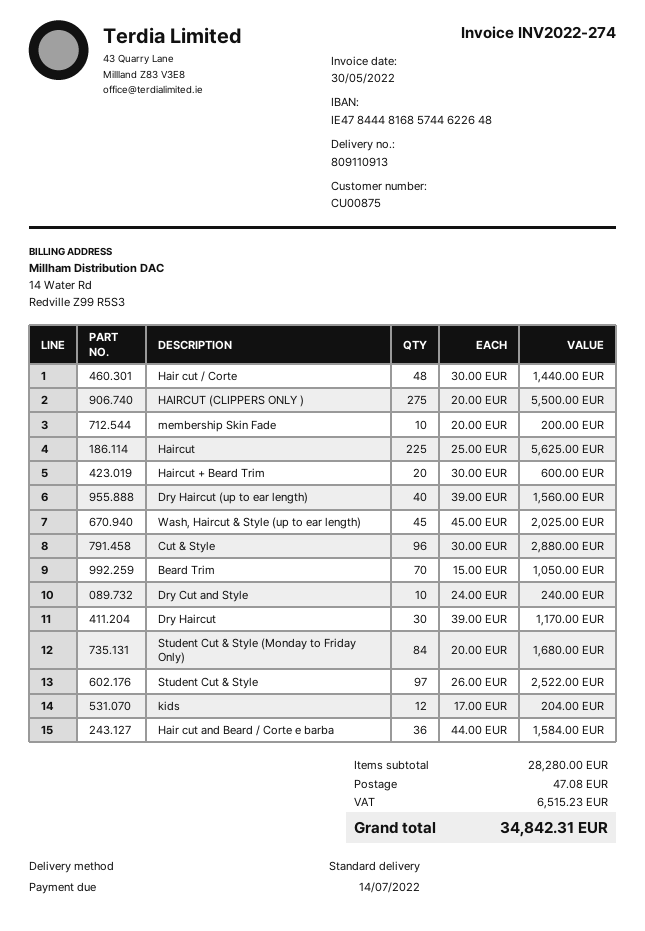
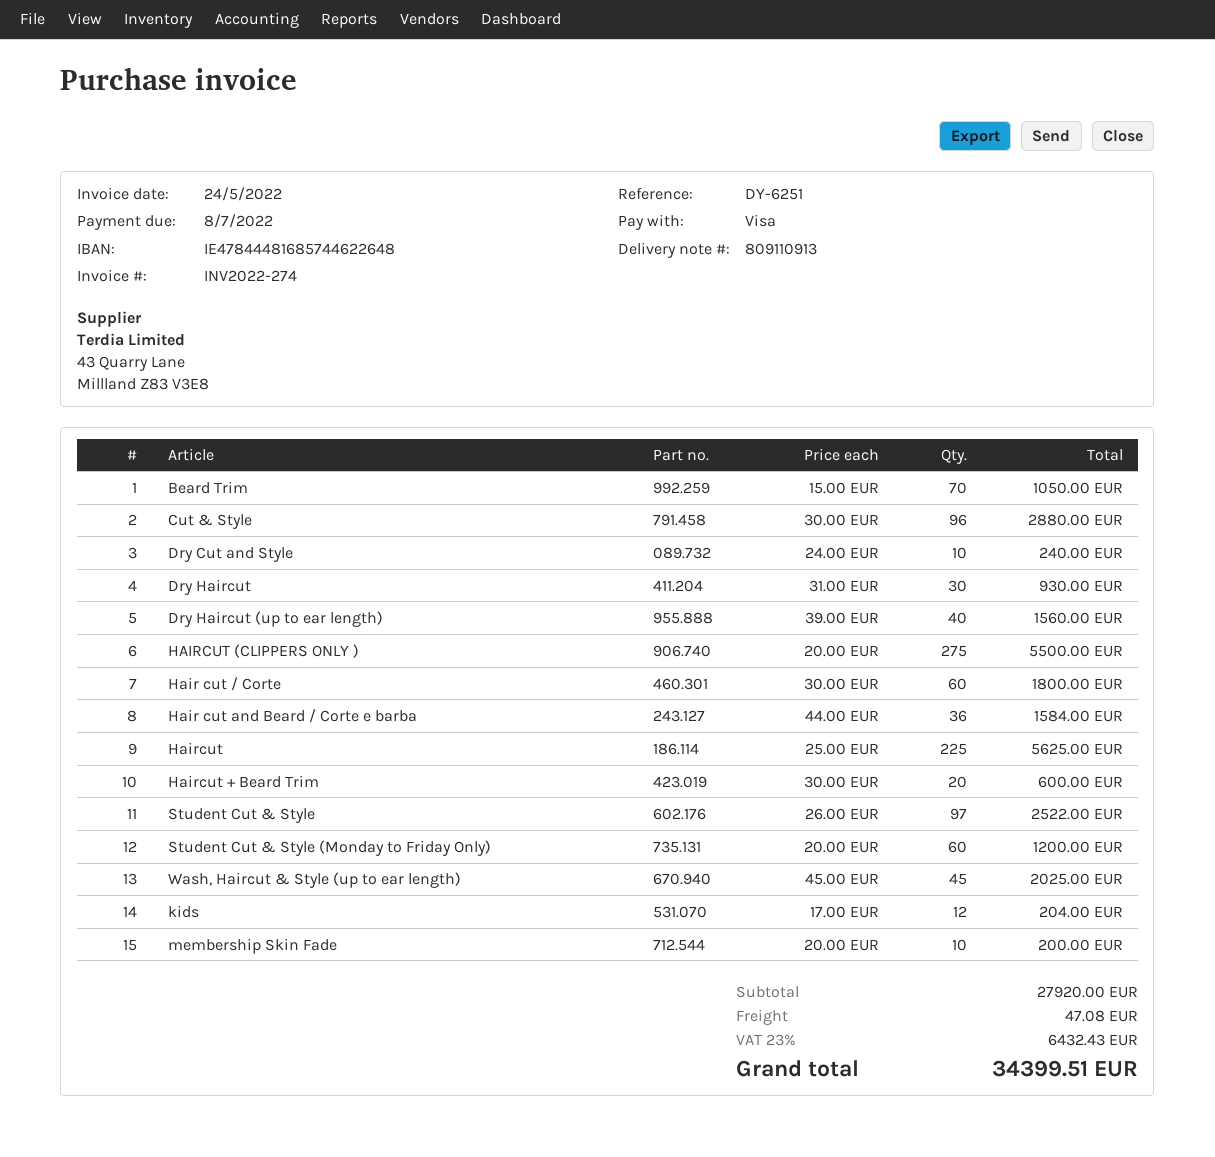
invoice date: 2022-05-30 -> 2022-05-24
due date: 2022-07-14 -> 2022-07-08
Hair cut / Corte: 48 x 30.00 = 1440.00 -> 60 x 30.00 = 1800.00
Dry Haircut: 30 x 39.00 = 1170.00 -> 30 x 31.00 = 930.00
Student Cut & Style (Monday to Friday Only): 84 x 20.00 = 1680.00 -> 60 x 20.00 = 1200.00
subtotal: 28280.00 -> 27920.00
tax: 6515.23 -> 6432.43
total: 34842.31 -> 34399.51

